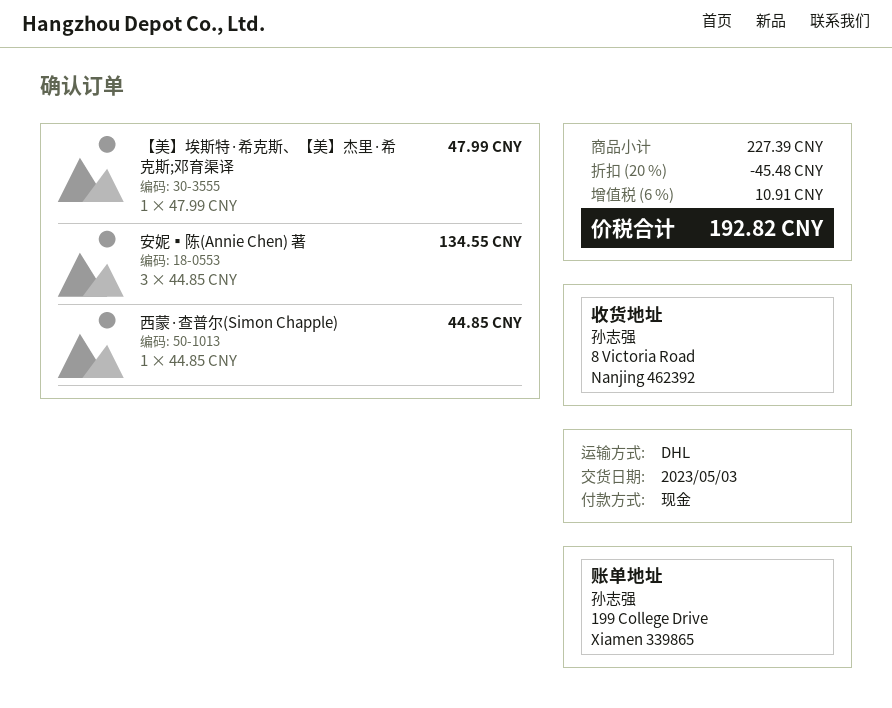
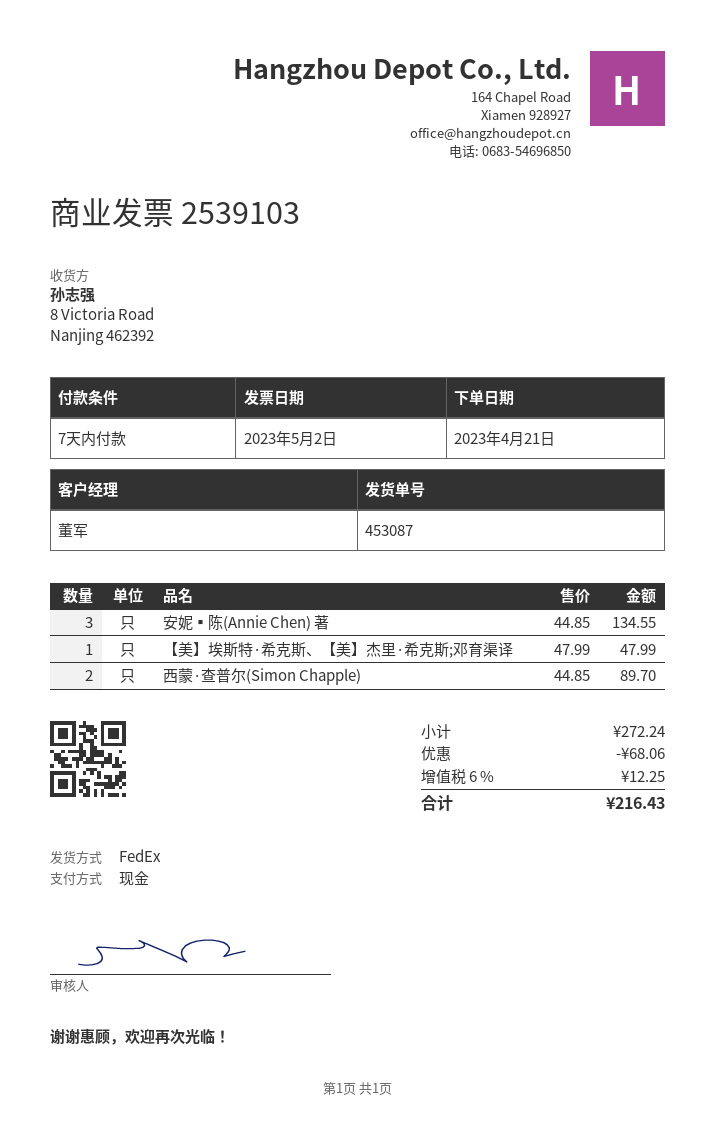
shipping method: DHL -> FedEx
西蒙·查普尔(Simon Chapple): 1 x 44.85 = 44.85 -> 2 x 44.85 = 89.70
subtotal: 227.39 -> 272.24
discount: 45.48 -> 68.06
tax: 6% = 10.91 -> 6% = 12.25
total: 192.82 -> 216.43

